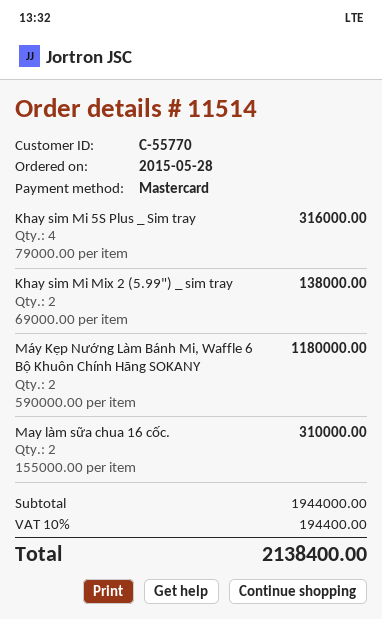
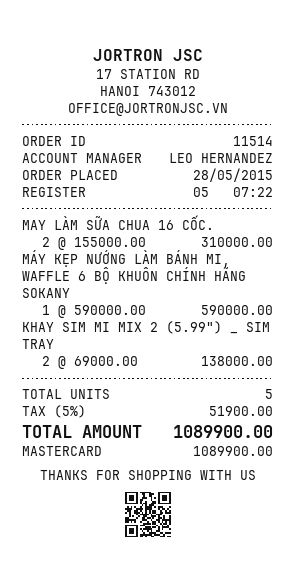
Khay sim Mi 5S Plus _ Sim tray: 4 x 79000.00 = 316000.00 -> none
Máy Kẹp Nướng Làm Bánh Mi, Waffle 6 Bộ Khuôn Chính Hãng SOKANY: 2 x 590000.00 = 1180000.00 -> 1 x 590000.00 = 590000.00
tax: 10% = 194400.00 -> 5% = 51900.00
total: 2138400.00 -> 1089900.00

